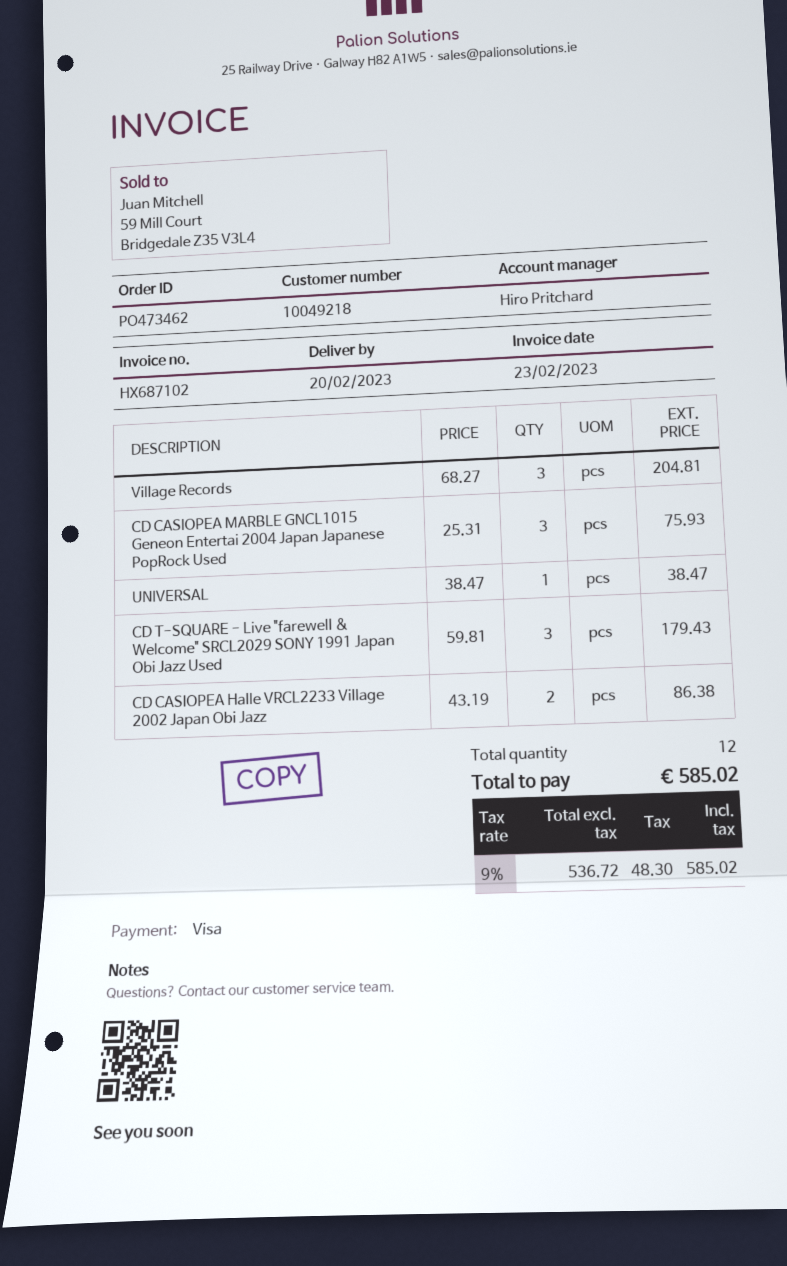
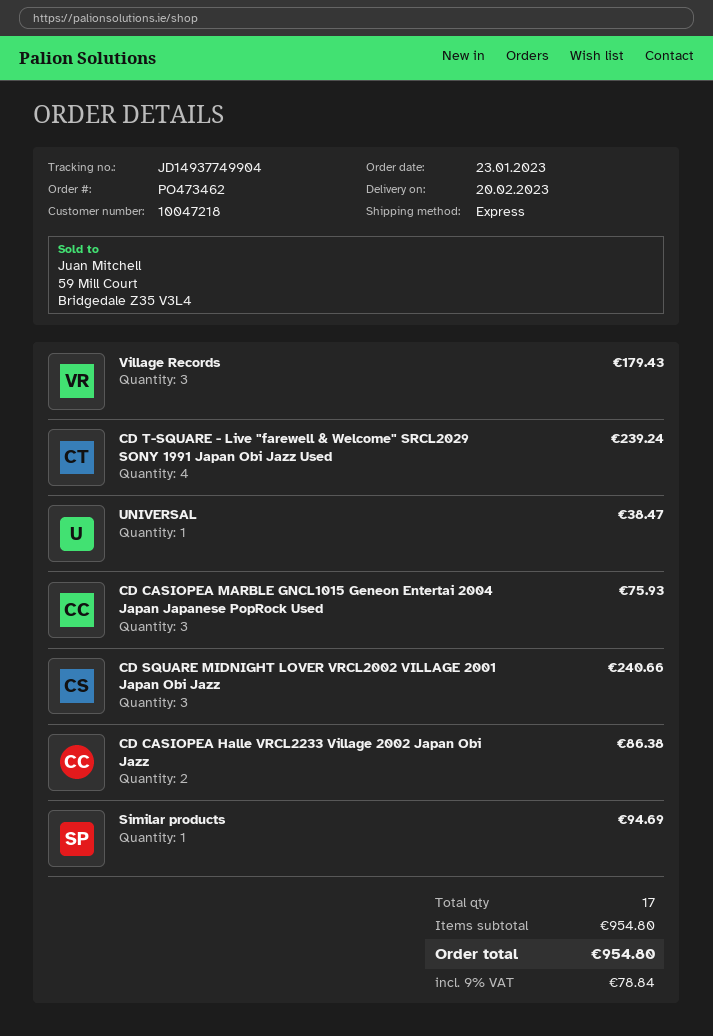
customer number: 10049218 -> 10047218
Village Records: 3 for 204.81 -> 3 for 179.43
CD T-SQUARE - Live "farewell & Welcome" SRCL2029 SONY 1991 Japan Obi Jazz Used: 3 for 179.43 -> 4 for 239.24
CD SQUARE MIDNIGHT LOVER VRCL2002 VILLAGE 2001 Japan Obi Jazz: none -> 3 for 240.66
Similar products: none -> 1 for 94.69
total quantity: 12 -> 17
tax: 9% = 48.30 -> 9% = 78.84
total: 585.02 -> 954.80

